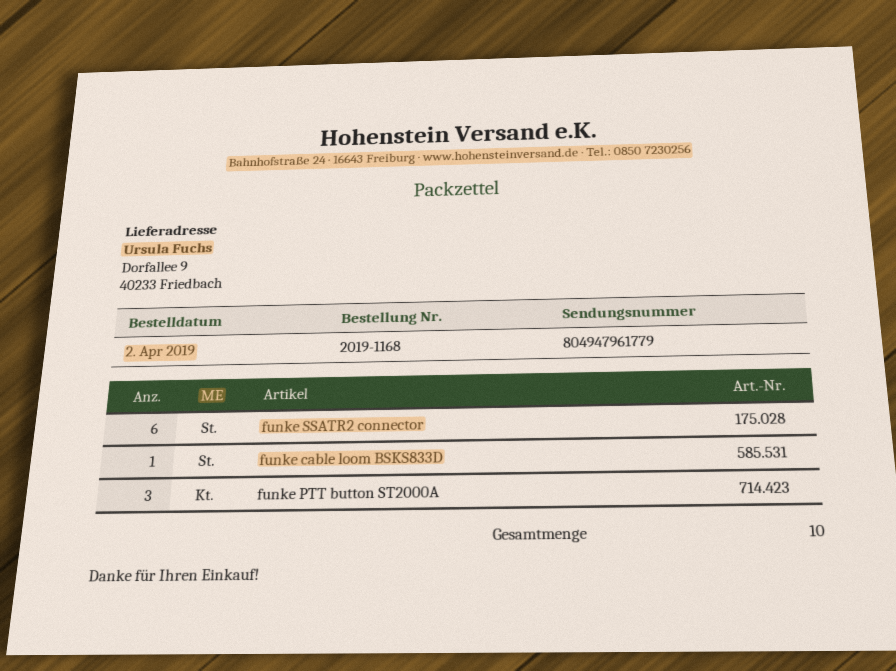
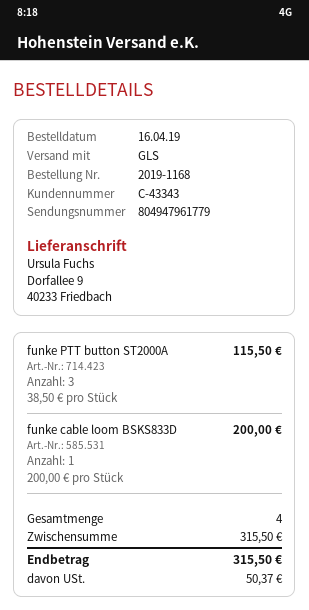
order date: 2019-04-02 -> 2019-04-16
funke SSATR2 connector: 6 -> none
total quantity: 10 -> 4

